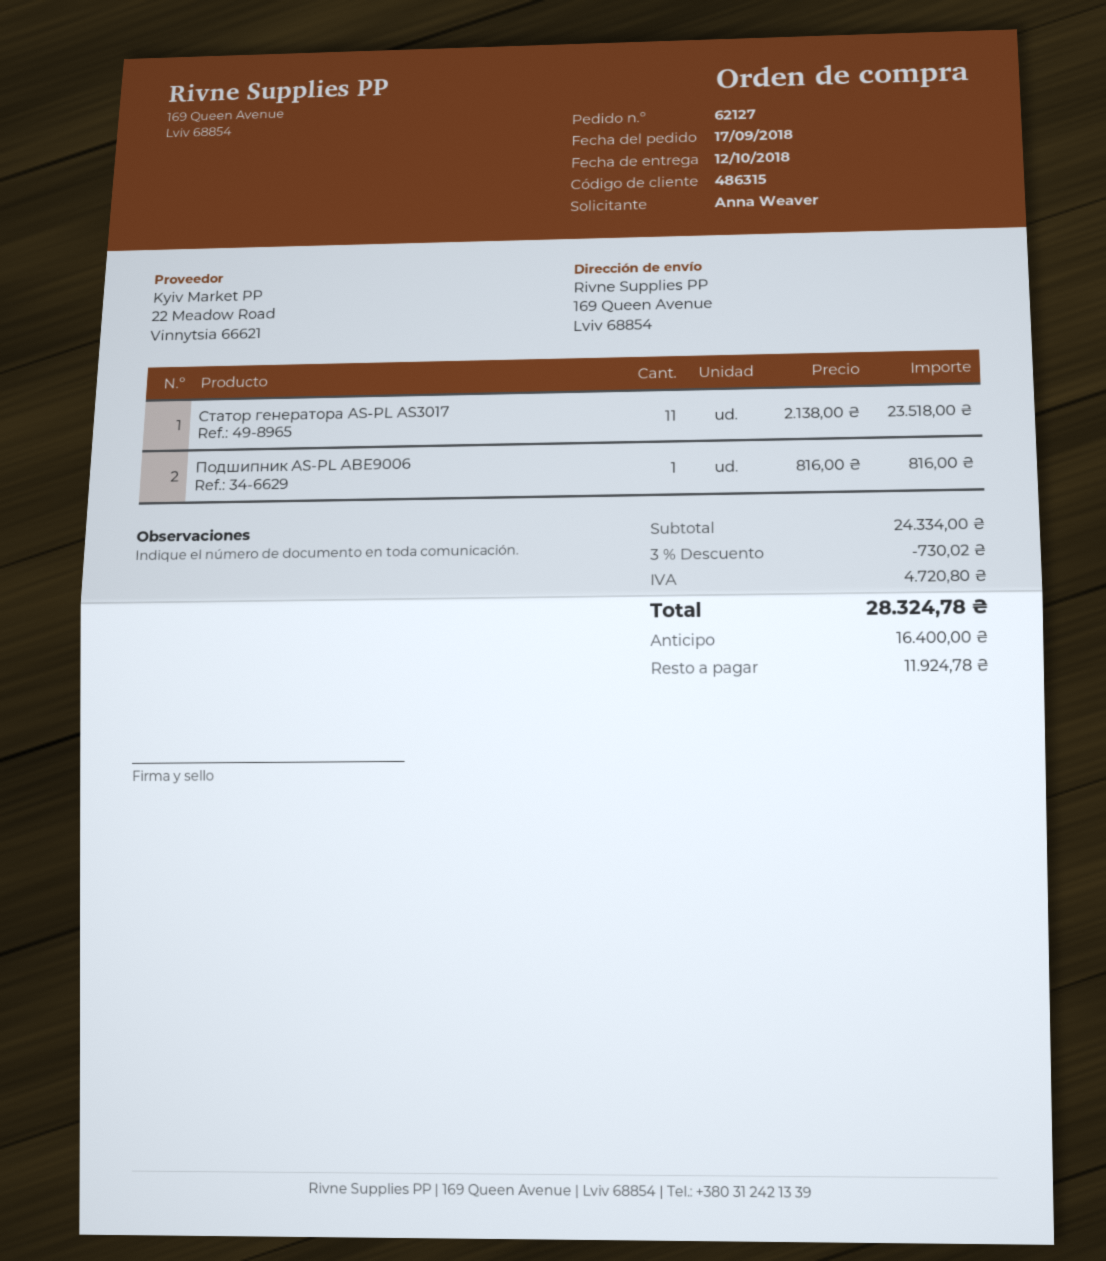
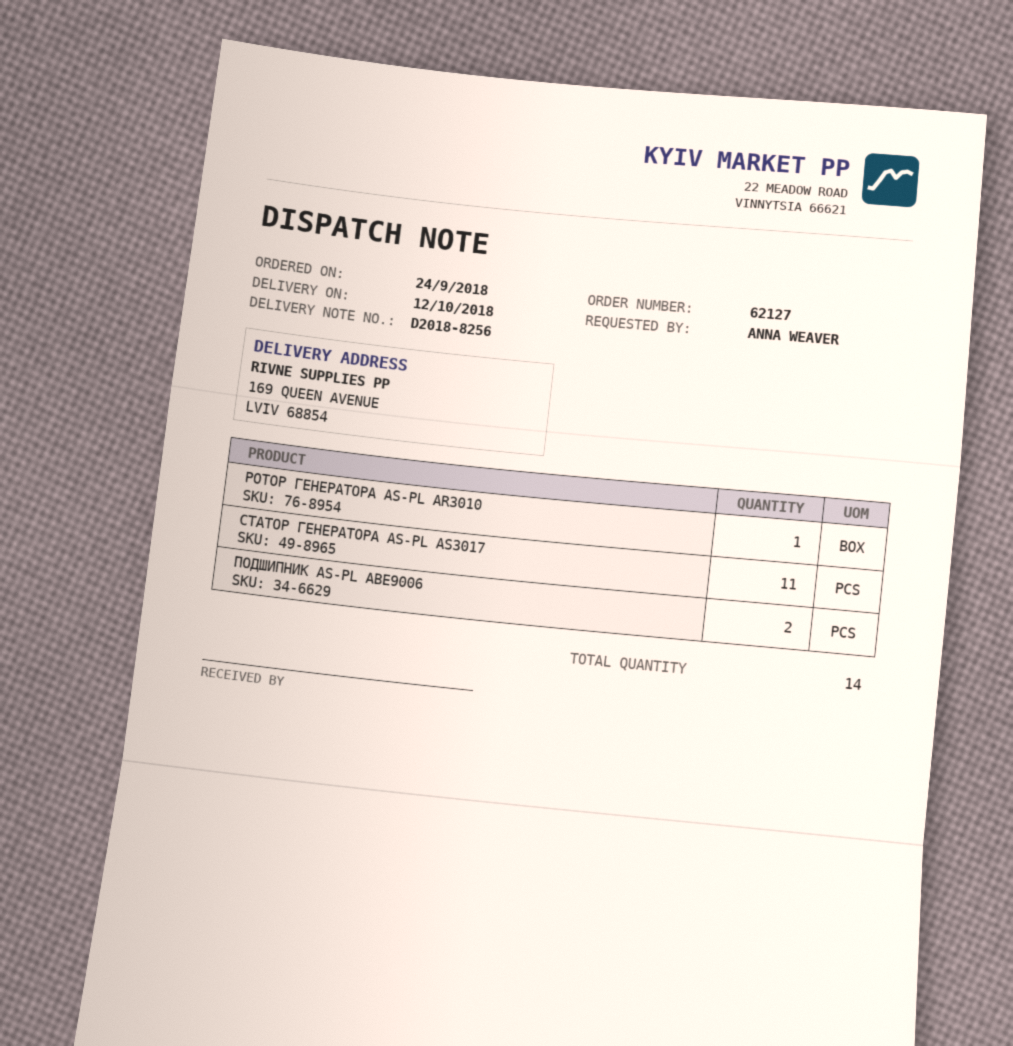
order date: 2018-09-17 -> 2018-09-24
Подшипник AS-PL ABE9006: 1 -> 2
РОТОР ГЕНЕРАТОРА AS-PL AR3010: none -> 1

